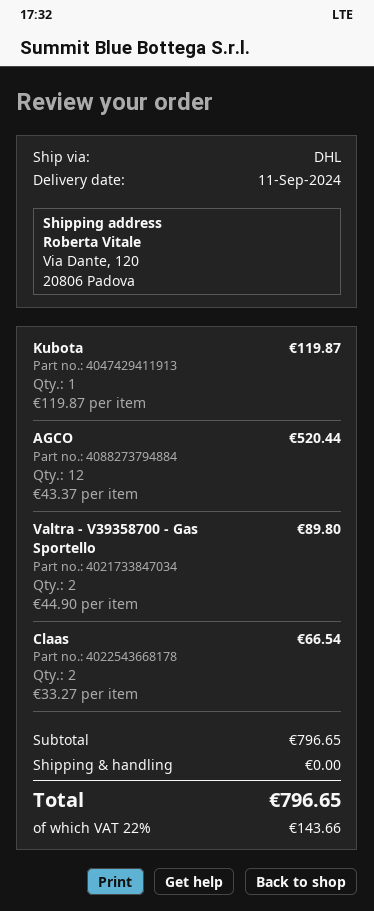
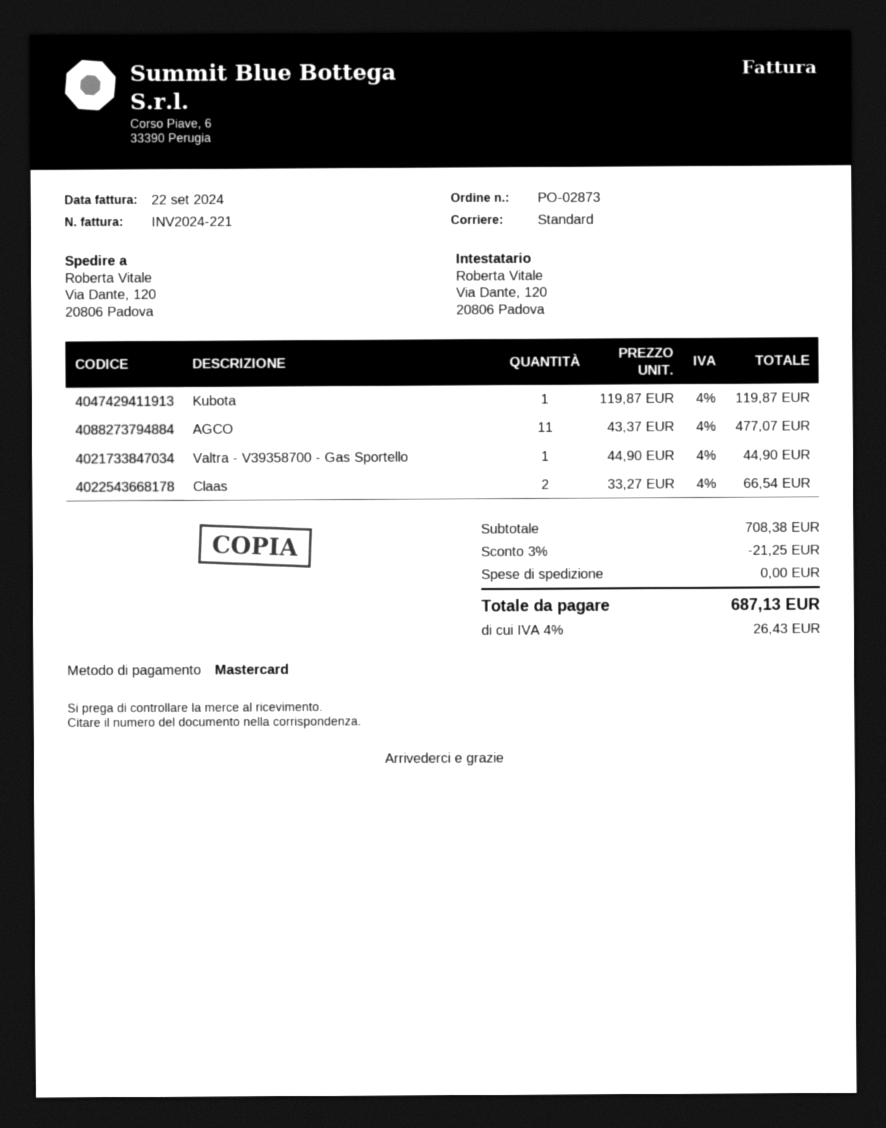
shipping method: DHL -> standard
AGCO: 12 x 43.37 = 520.44 -> 11 x 43.37 = 477.07
Valtra - V39358700 - Gas Sportello: 2 x 44.90 = 89.80 -> 1 x 44.90 = 44.90
subtotal: 796.65 -> 708.38
discount: none -> 3% = 21.25
tax: 22% = 143.66 -> 4% = 26.43
total: 796.65 -> 687.13

